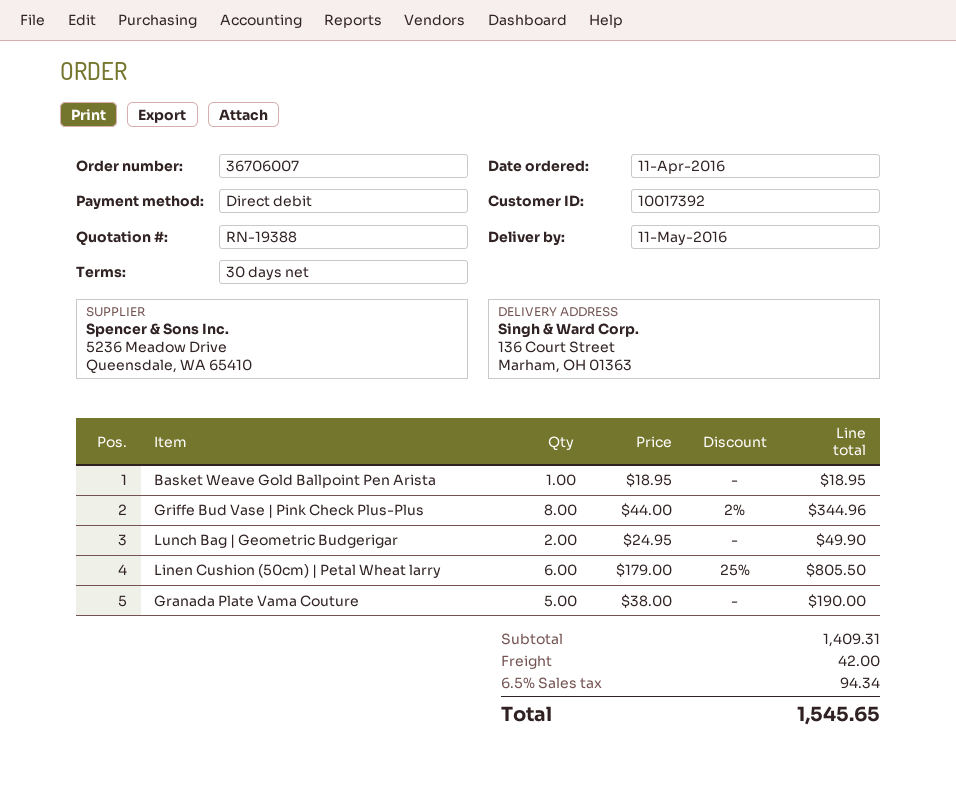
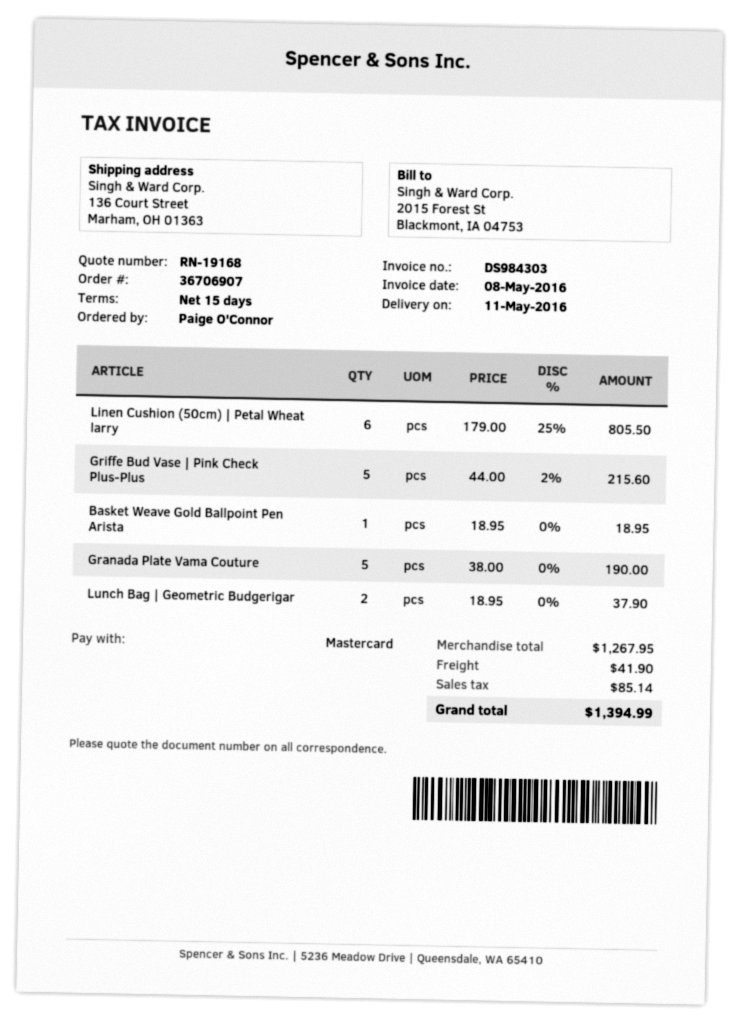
quote number: RN-19388 -> RN-19168
order number: 36706007 -> 36706907
payment terms: 30 days -> 15 days
payment method: direct debit -> Mastercard
Griffe Bud Vase | Pink Check Plus-Plus: 8 x 44.00 - 2% = 344.96 -> 5 x 44.00 - 2% = 215.60
Lunch Bag | Geometric Budgerigar: 2 x 24.95 = 49.90 -> 2 x 18.95 = 37.90
subtotal: 1409.31 -> 1267.95
shipping: 42.00 -> 41.90
tax: 94.34 -> 85.14
total: 1545.65 -> 1394.99

